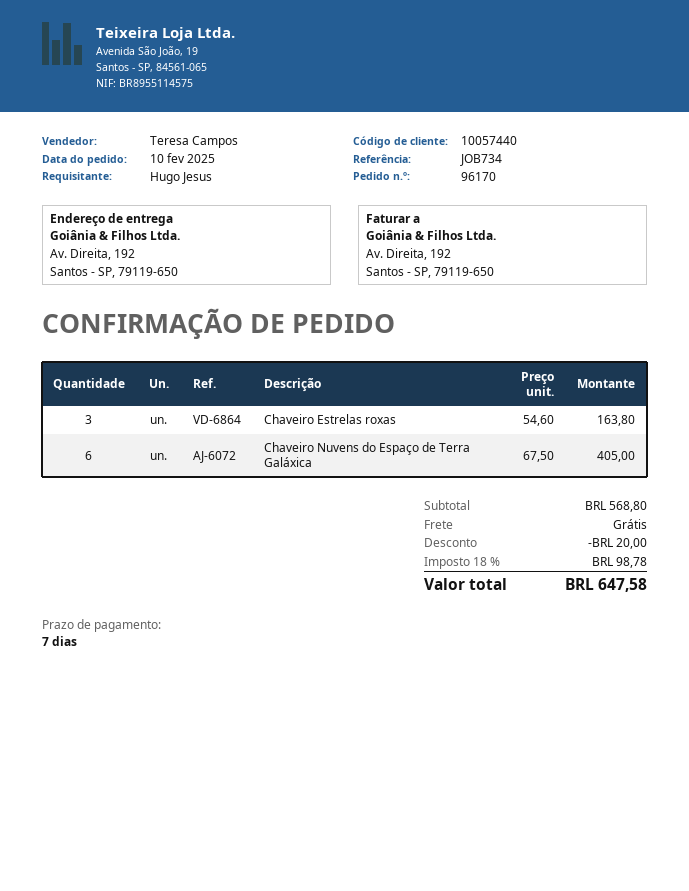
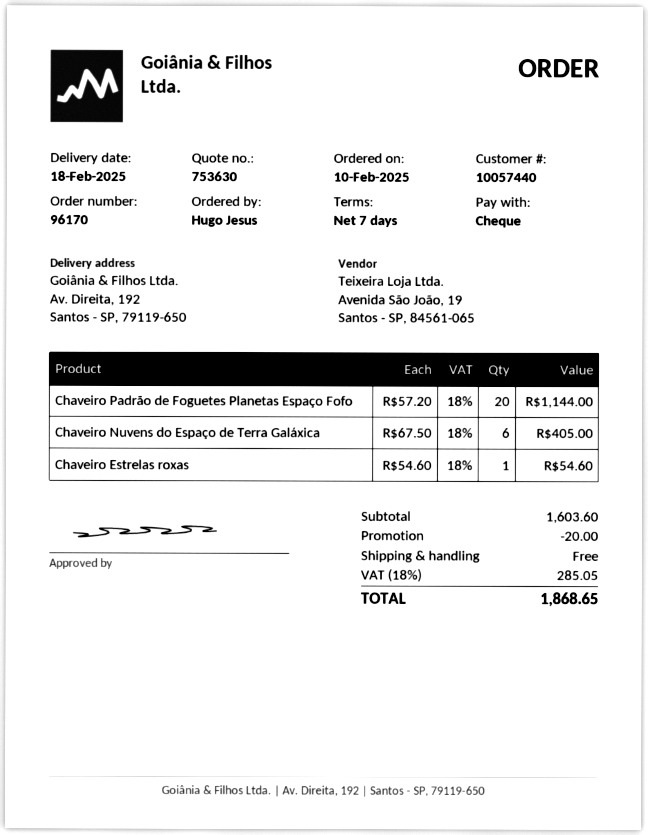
Chaveiro Estrelas roxas: 3 x 54.60 = 163.80 -> 1 x 54.60 = 54.60
Chaveiro Padrão de Foguetes Planetas Espaço Fofo: none -> 20 x 57.20 = 1144.00
subtotal: 568.80 -> 1603.60
tax: 18% = 98.78 -> 18% = 285.05
total: 647.58 -> 1868.65

